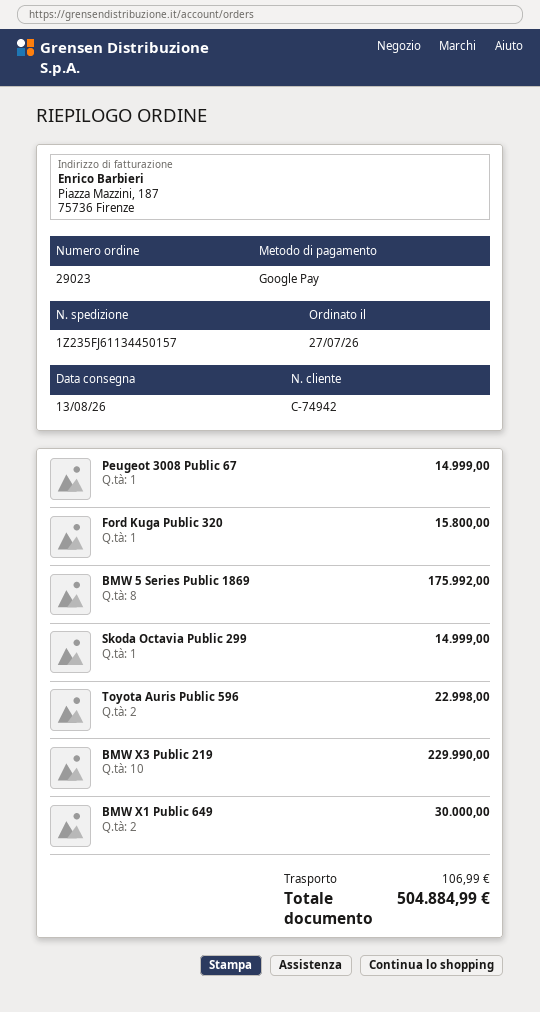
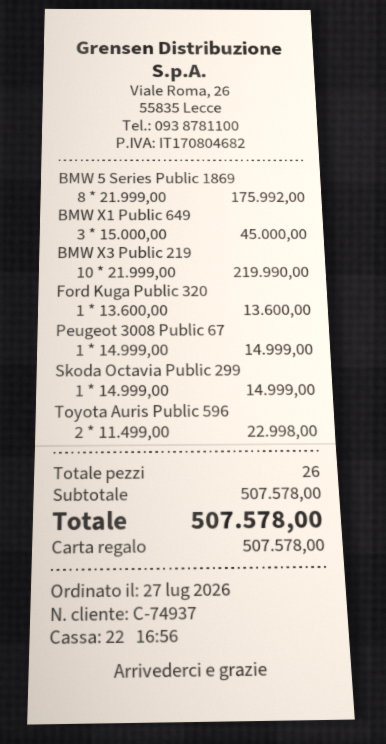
customer number: C-74942 -> C-74937
payment method: Google Pay -> gift card
Ford Kuga Public 320: 1 for 15800.00 -> 1 for 13600.00
BMW X3 Public 219: 10 for 229990.00 -> 10 for 219990.00
BMW X1 Public 649: 2 for 30000.00 -> 3 for 45000.00
shipping: 106.99 -> none
total: 504884.99 -> 507578.00

